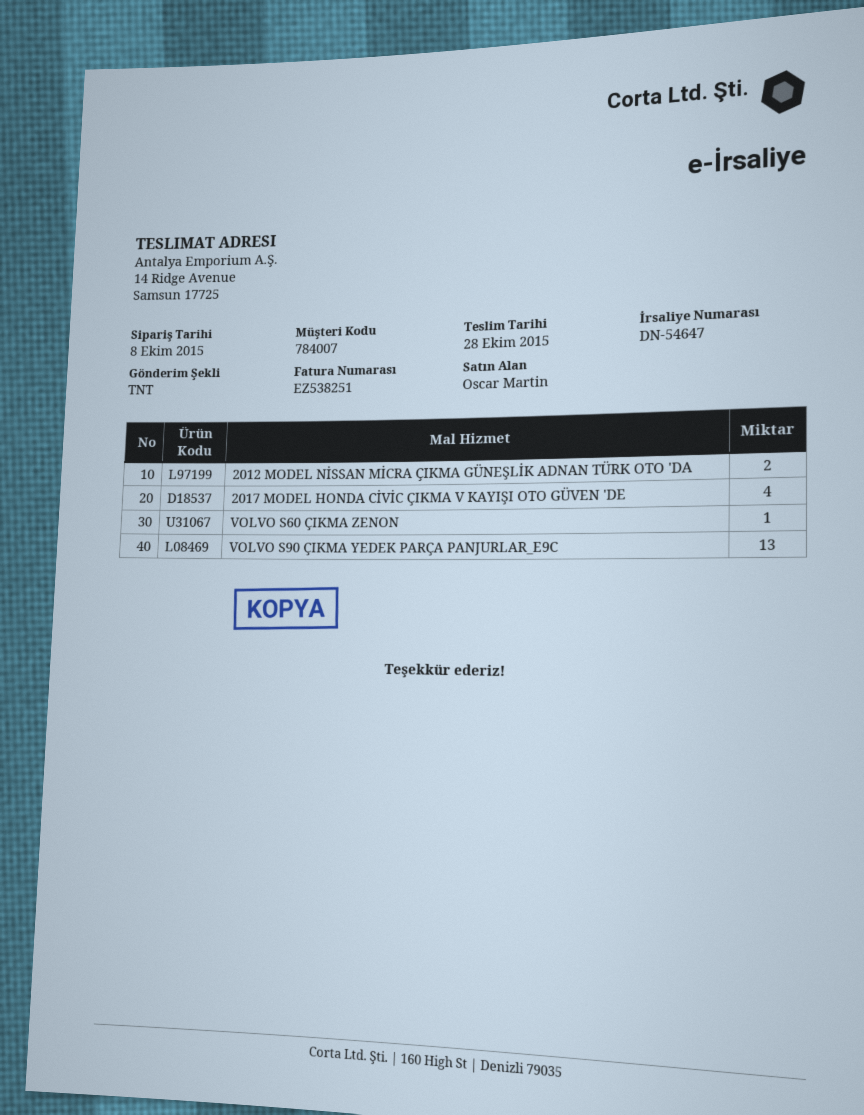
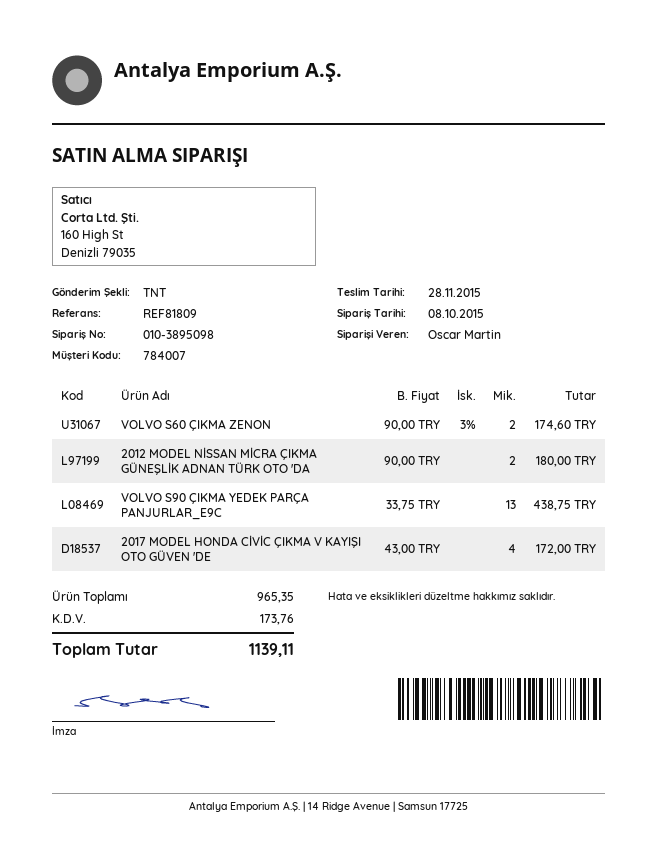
delivery date: 2015-10-28 -> 2015-11-28
VOLVO S60 ÇIKMA ZENON: 1 -> 2

